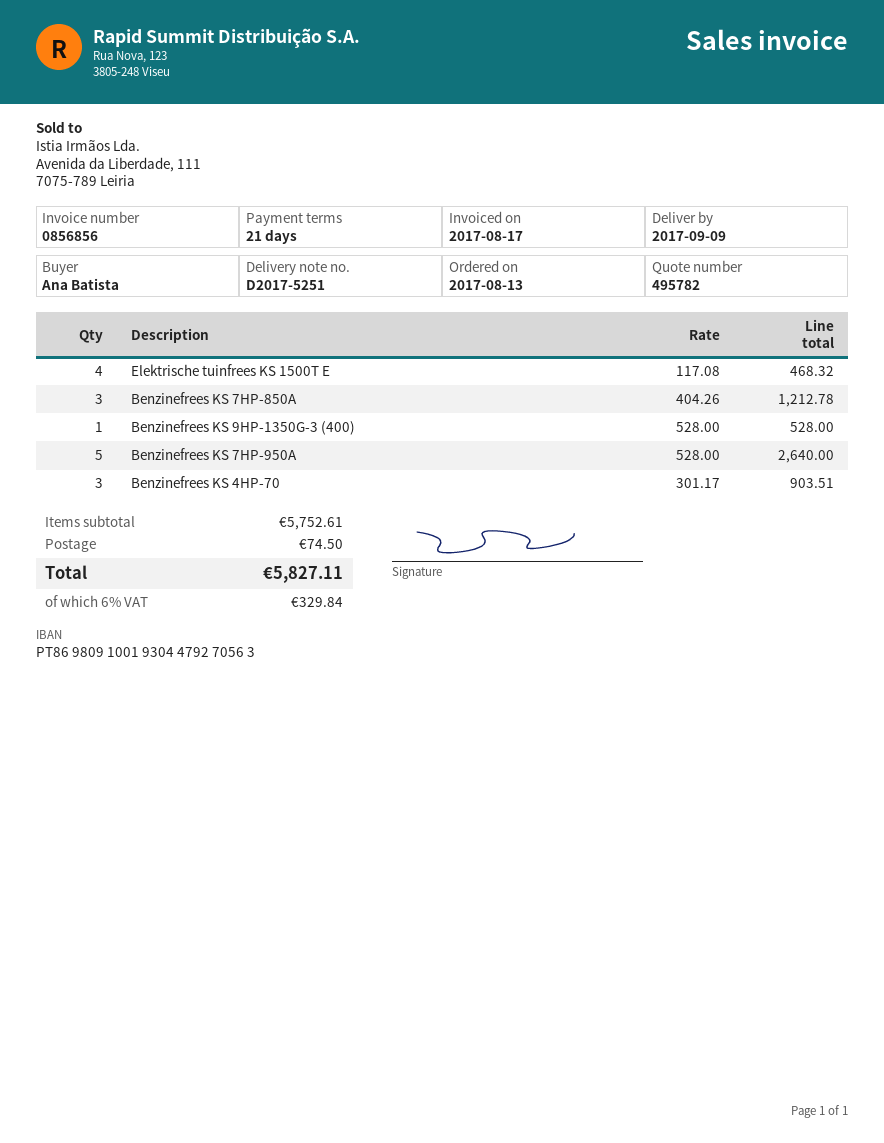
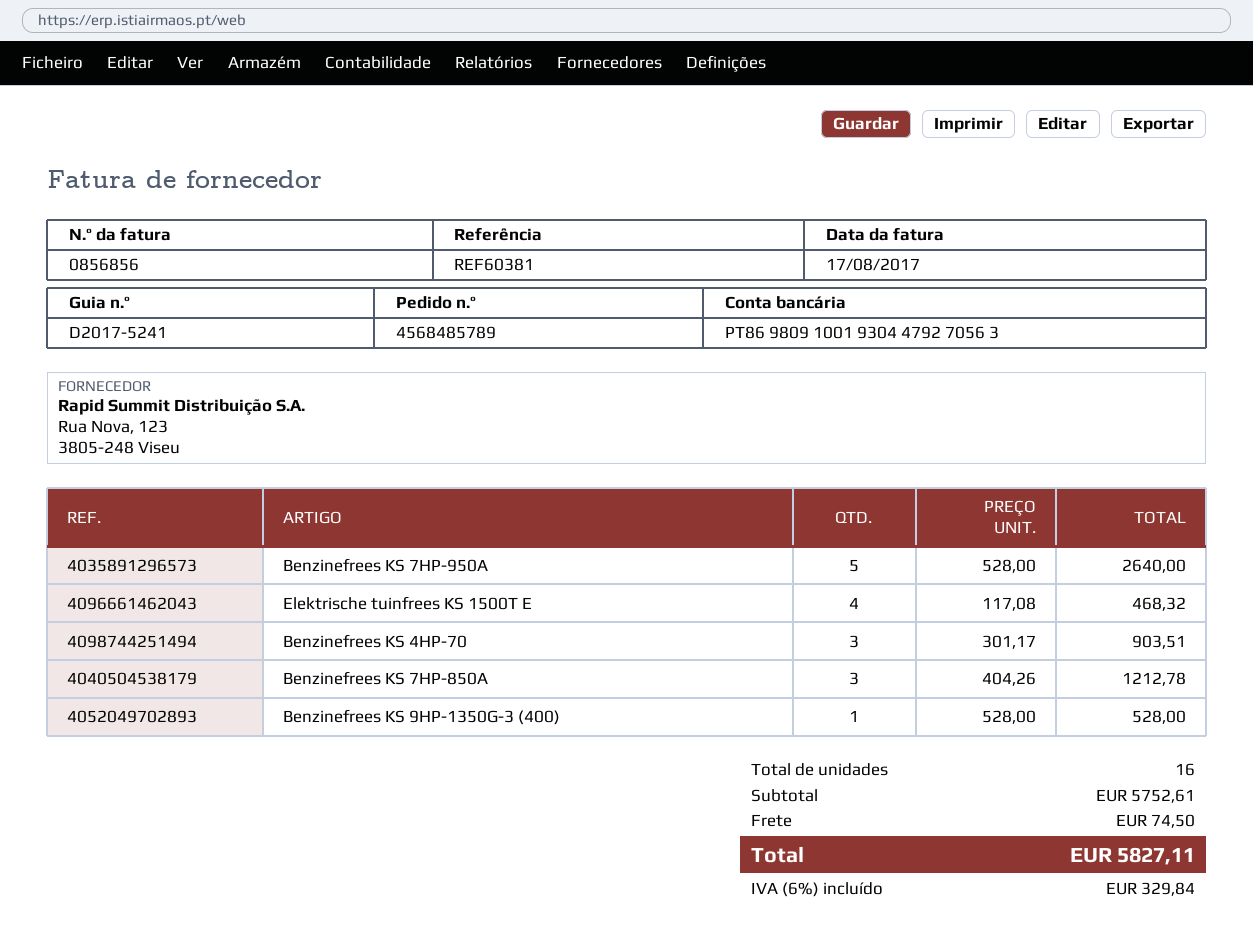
delivery note number: D2017-5251 -> D2017-5241

